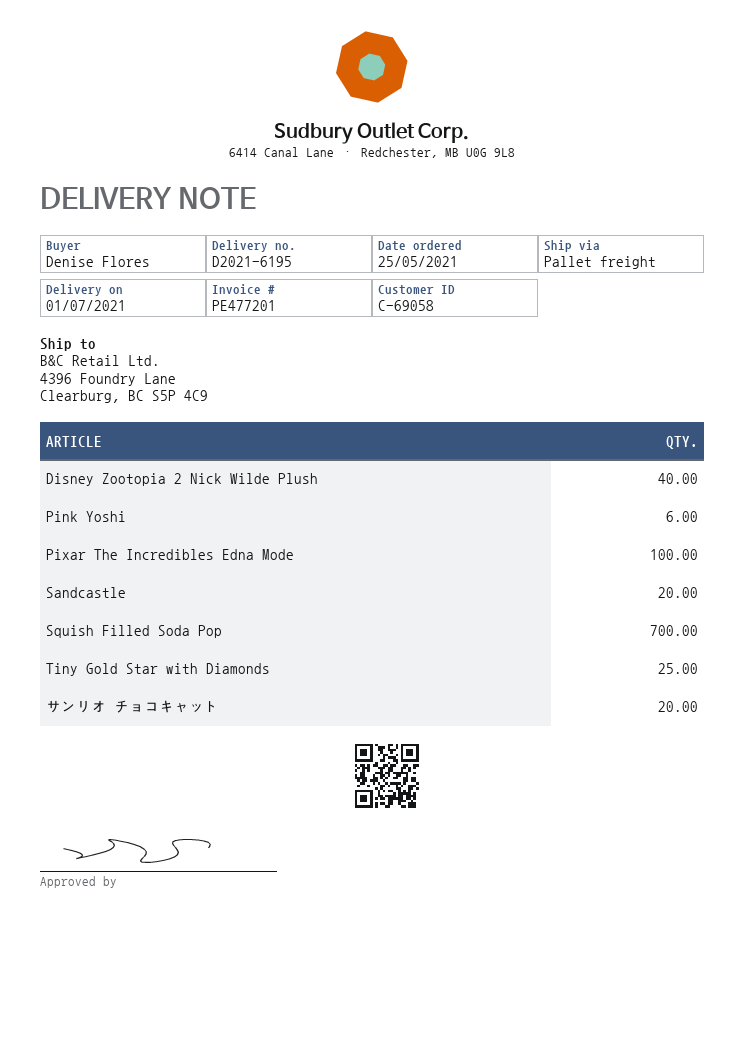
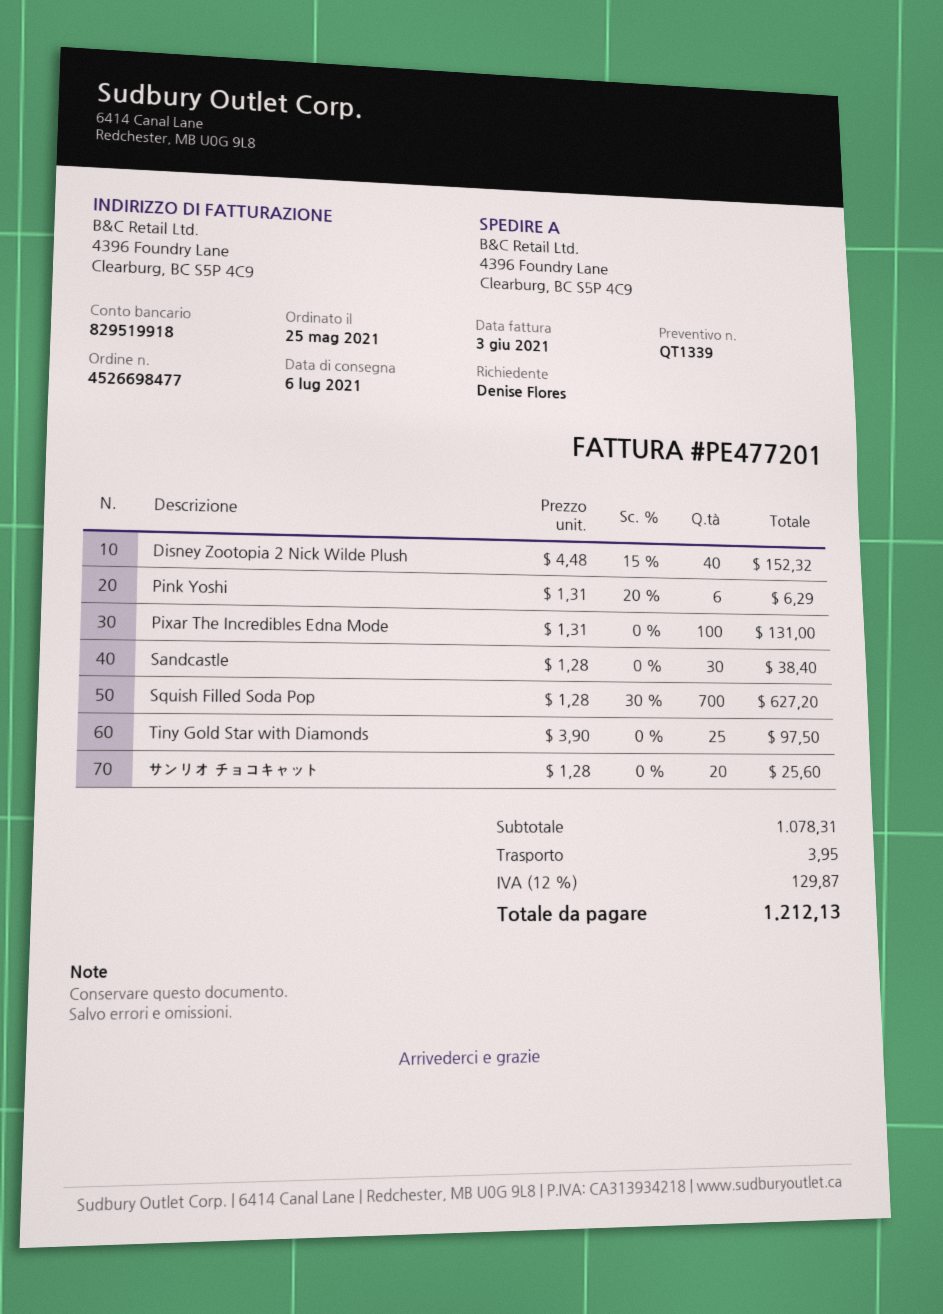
delivery date: 2021-07-01 -> 2021-07-06
Sandcastle: 20 -> 30

